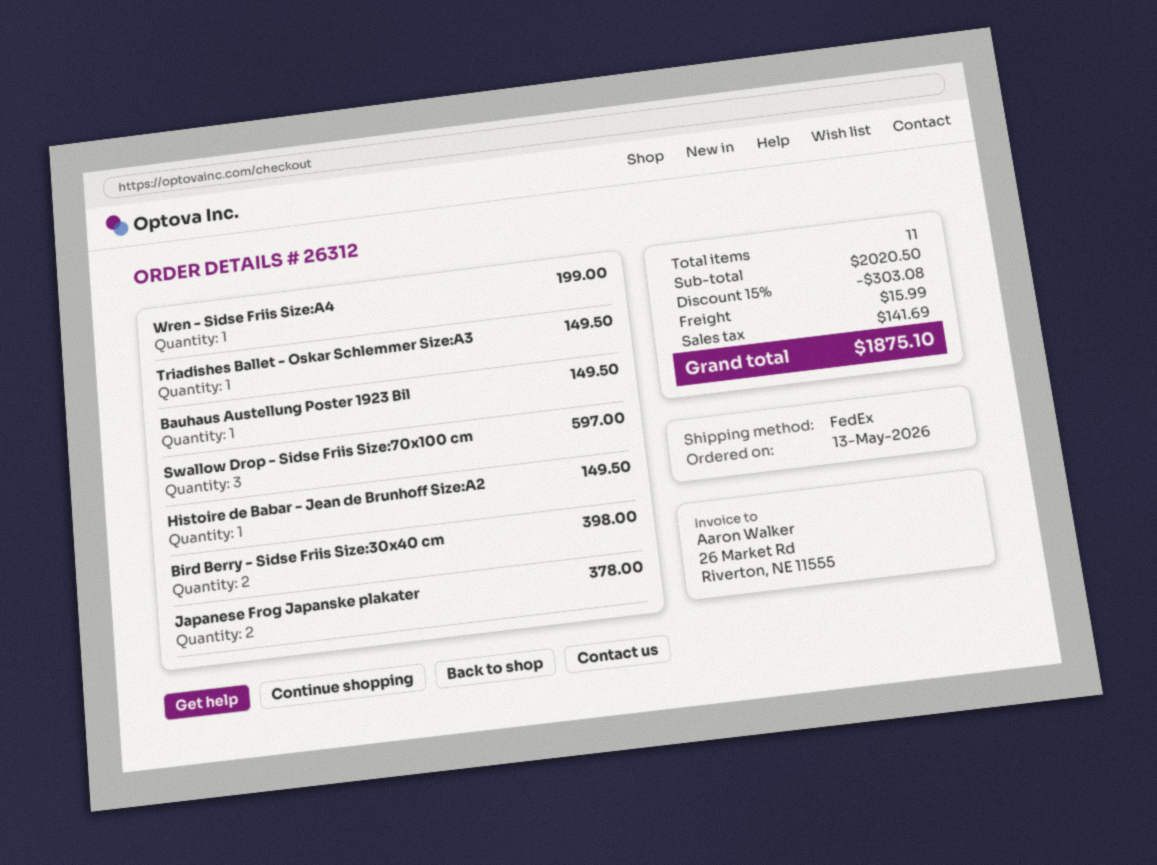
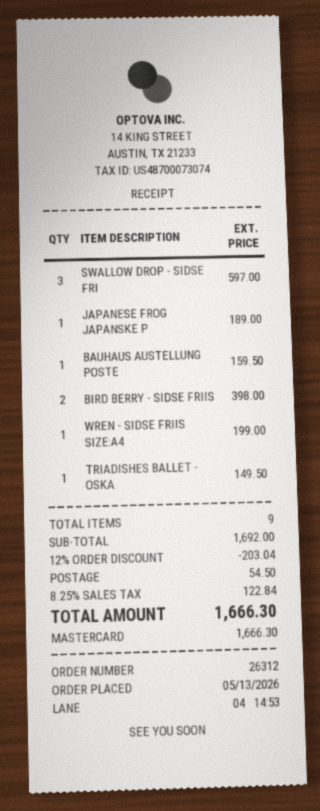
Bauhaus Austellung Poster 1923 Bil: 1 for 149.50 -> 1 for 159.50
Histoire de Babar - Jean de Brunhoff Size:A2: 1 for 149.50 -> none
Japanese Frog Japanske plakater: 2 for 378.00 -> 1 for 189.00
total quantity: 11 -> 9
subtotal: 2020.50 -> 1692.00
discount: 15% = 303.08 -> 12% = 203.04
shipping: 15.99 -> 54.50
tax: 141.69 -> 122.84
total: 1875.10 -> 1666.30

